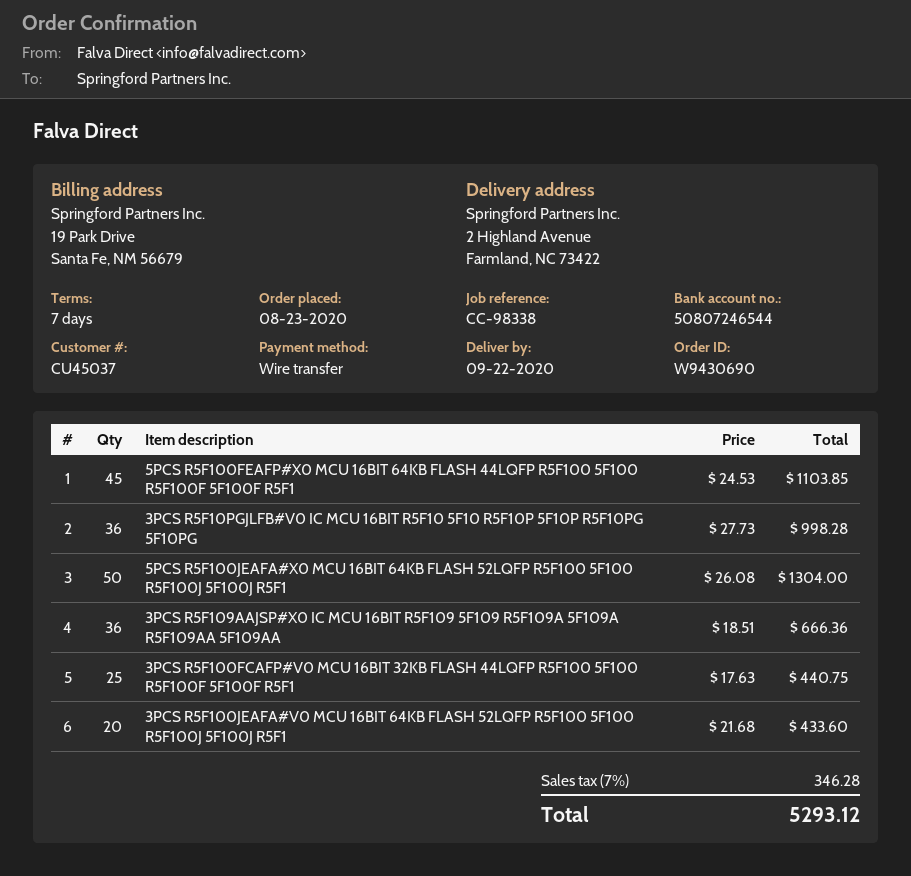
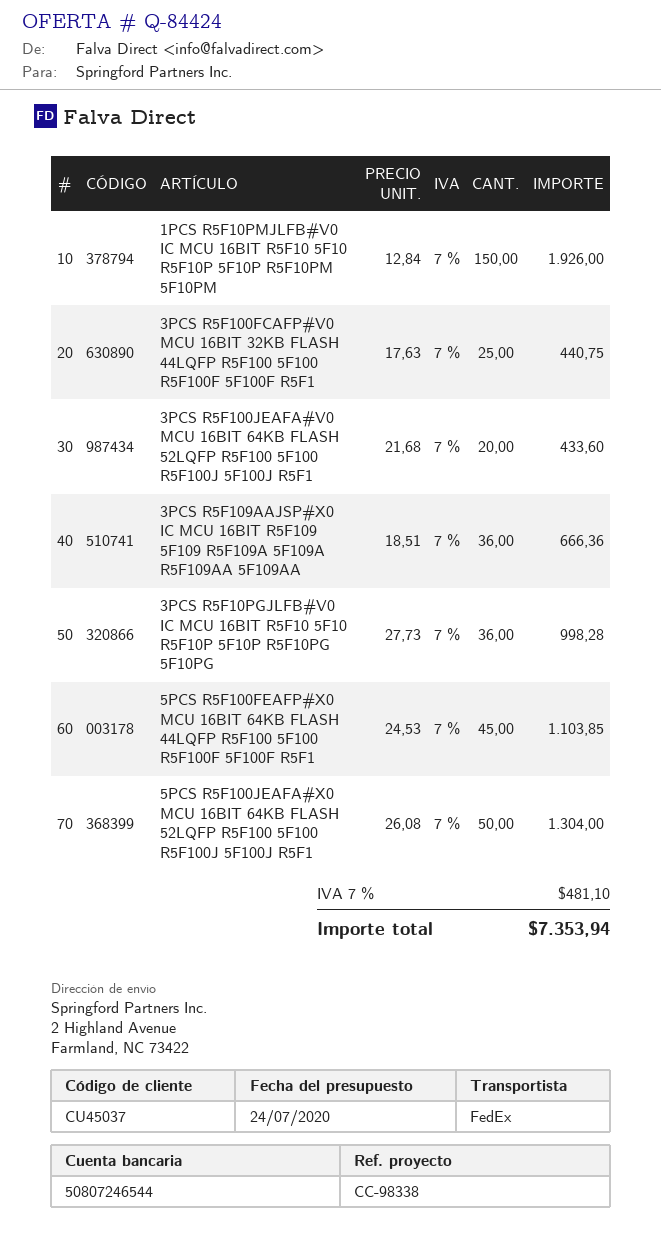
1PCS R5F10PMJLFB#V0 IC MCU 16BIT R5F10 5F10 R5F10P 5F10P R5F10PM 5F10PM: none -> 150 x 12.84 = 1926.00
tax: 7% = 346.28 -> 7% = 481.10
total: 5293.12 -> 7353.94

